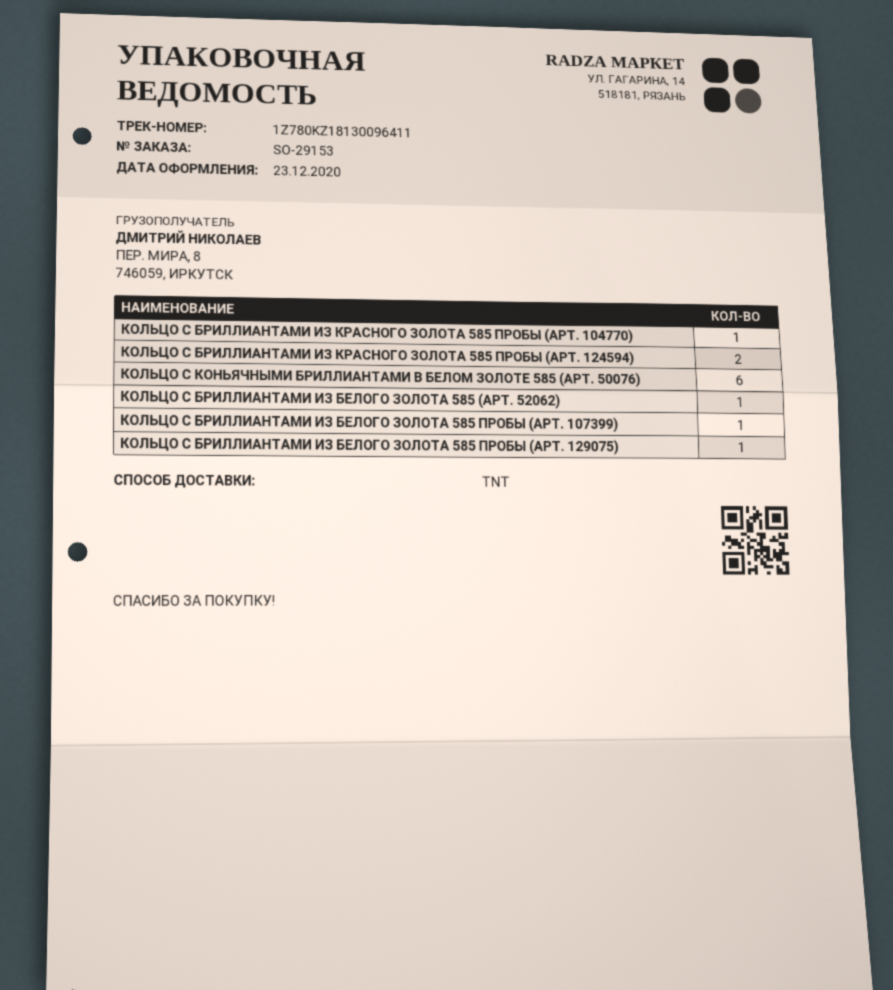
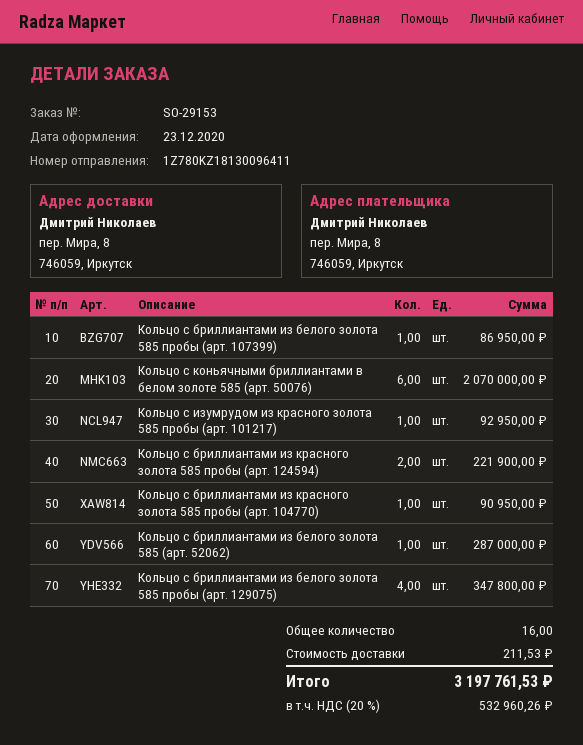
КОЛЬЦО С БРИЛЛИАНТАМИ ИЗ БЕЛОГО ЗОЛОТА 585 ПРОБЫ (АРТ. 129075): 1 -> 4
Кольцо с изумрудом из красного золота 585 пробы (арт. 101217): none -> 1

